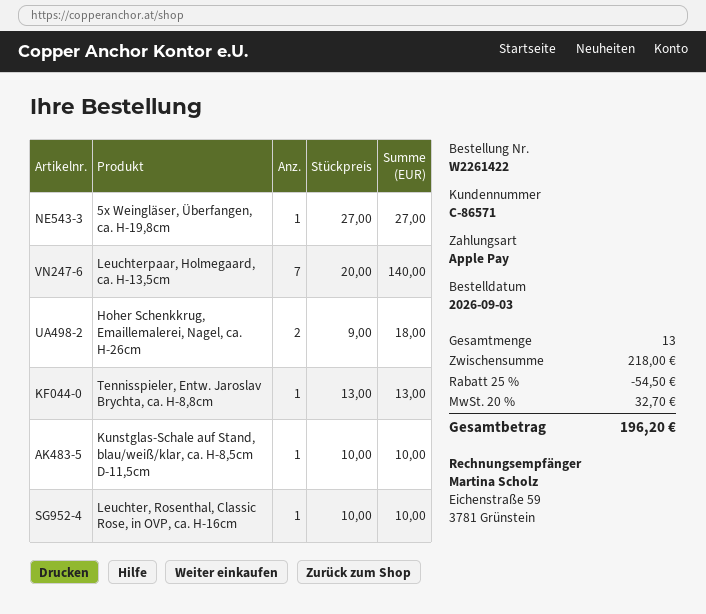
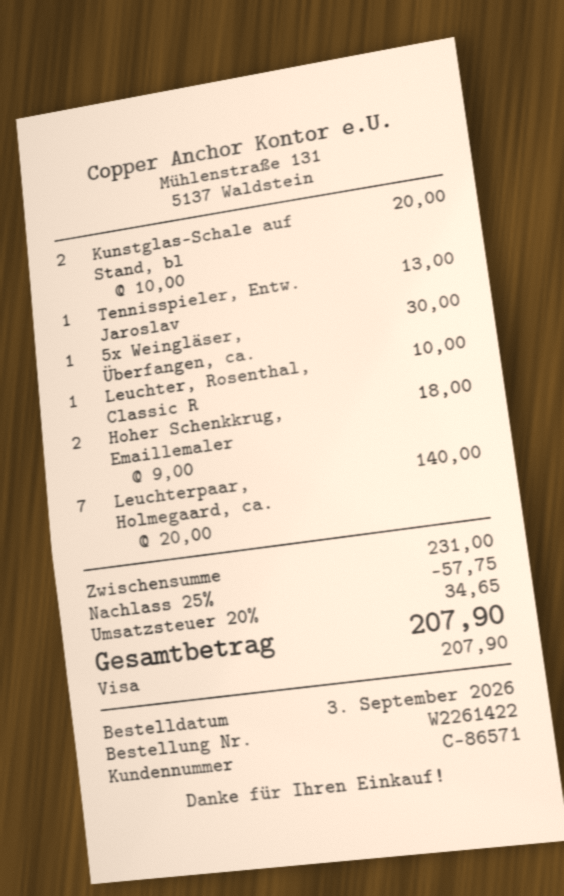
payment method: Apple Pay -> Visa
5x Weingläser, Überfangen, ca. H-19,8cm: 1 x 27.00 = 27.00 -> 1 x 30.00 = 30.00
Kunstglas-Schale auf Stand, blau/weiß/klar, ca. H-8,5cm D-11,5cm: 1 x 10.00 = 10.00 -> 2 x 10.00 = 20.00
subtotal: 218.00 -> 231.00
discount: 25% = 54.50 -> 25% = 57.75
tax: 20% = 32.70 -> 20% = 34.65
total: 196.20 -> 207.90

